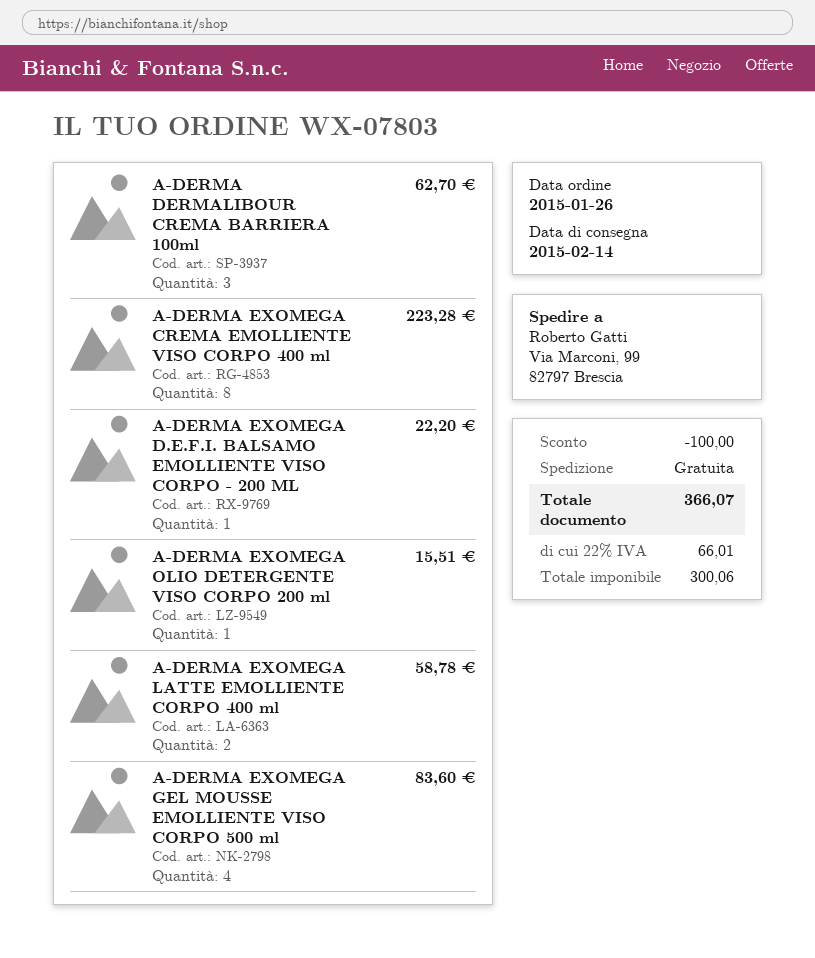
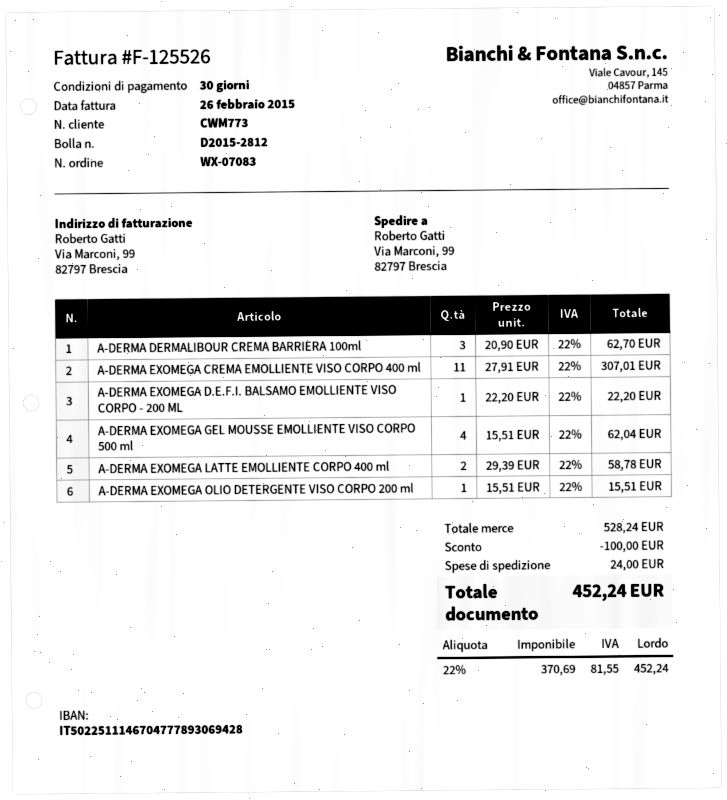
order number: WX-07803 -> WX-07083
A-DERMA EXOMEGA CREMA EMOLLIENTE VISO CORPO 400 ml: 8 for 223.28 -> 11 for 307.01
A-DERMA EXOMEGA GEL MOUSSE EMOLLIENTE VISO CORPO 500 ml: 4 for 83.60 -> 4 for 62.04
shipping: 0.00 -> 24.00
net: 300.06 -> 370.69
tax: 22% = 66.01 -> 22% = 81.55
total: 366.07 -> 452.24

